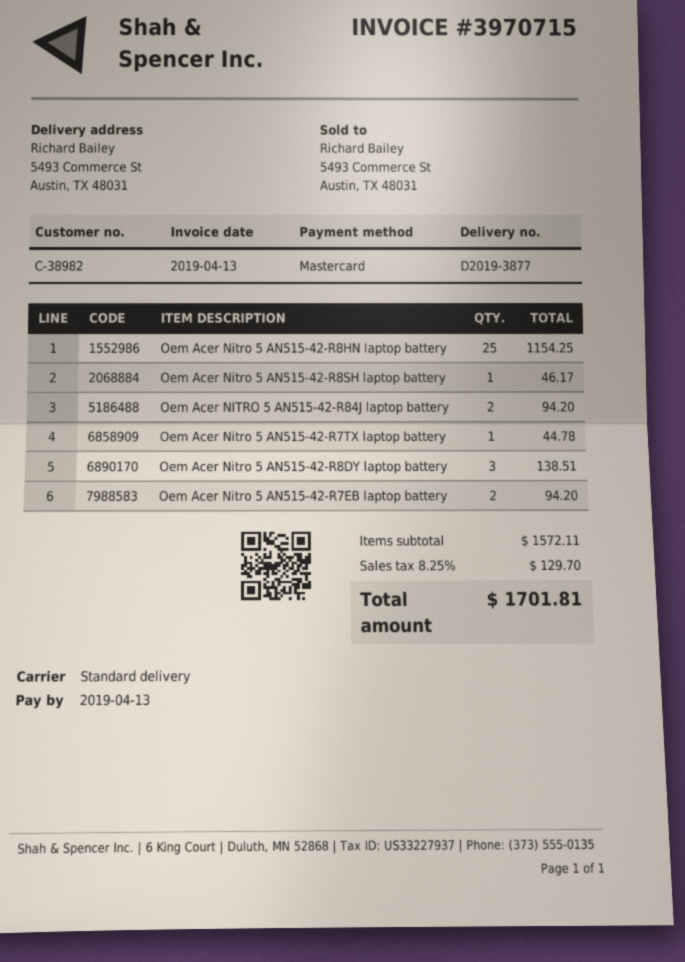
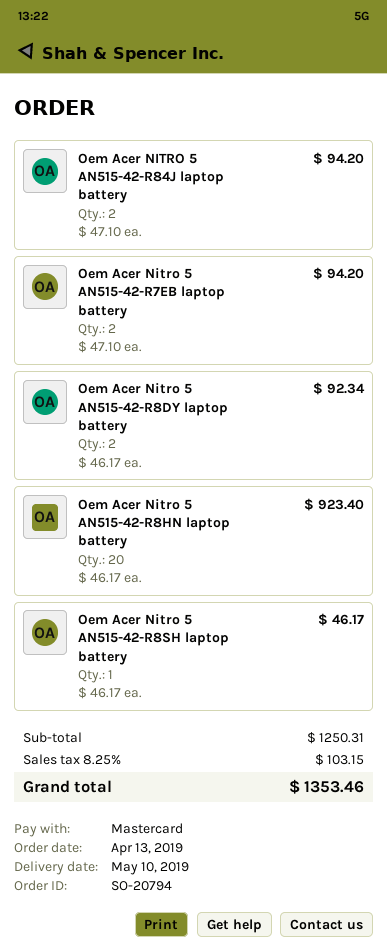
Oem Acer Nitro 5 AN515-42-R8HN laptop battery: 25 for 1154.25 -> 20 for 923.40
Oem Acer Nitro 5 AN515-42-R7TX laptop battery: 1 for 44.78 -> none
Oem Acer Nitro 5 AN515-42-R8DY laptop battery: 3 for 138.51 -> 2 for 92.34
subtotal: 1572.11 -> 1250.31
tax: 8.25% = 129.70 -> 8.25% = 103.15
total: 1701.81 -> 1353.46

